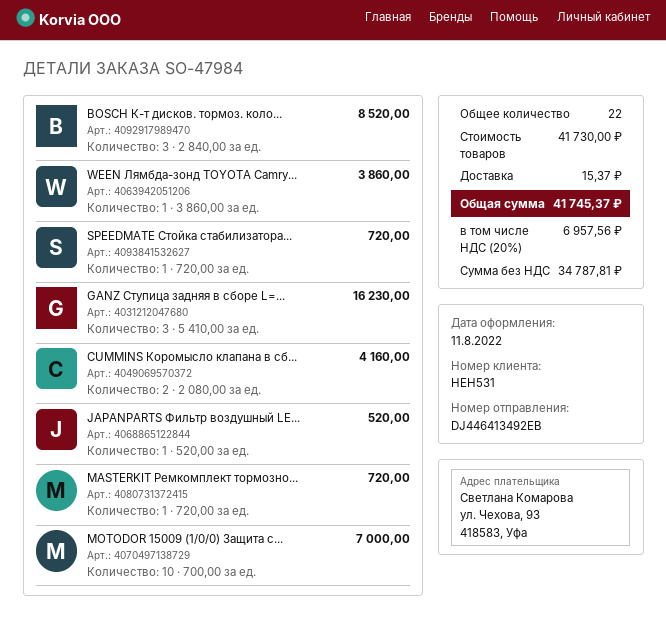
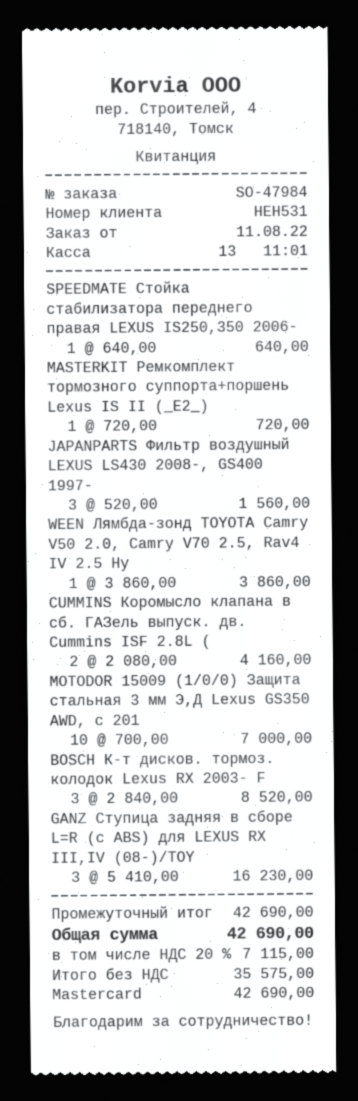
SPEEDMATE Стойка стабилизатора...: 1 x 720.00 = 720.00 -> 1 x 640.00 = 640.00
JAPANPARTS Фильтр воздушный LE...: 1 x 520.00 = 520.00 -> 3 x 520.00 = 1560.00
subtotal: 41730.00 -> 42690.00
shipping: 15.37 -> none
net: 34787.81 -> 35575.00
tax: 20% = 6957.56 -> 20% = 7115.00
total: 41745.37 -> 42690.00

